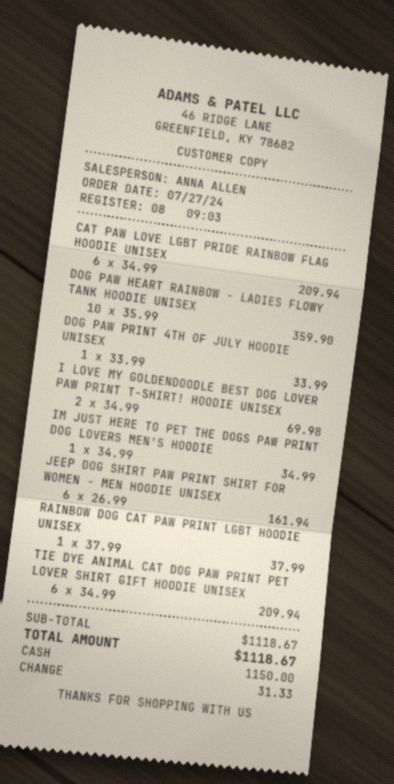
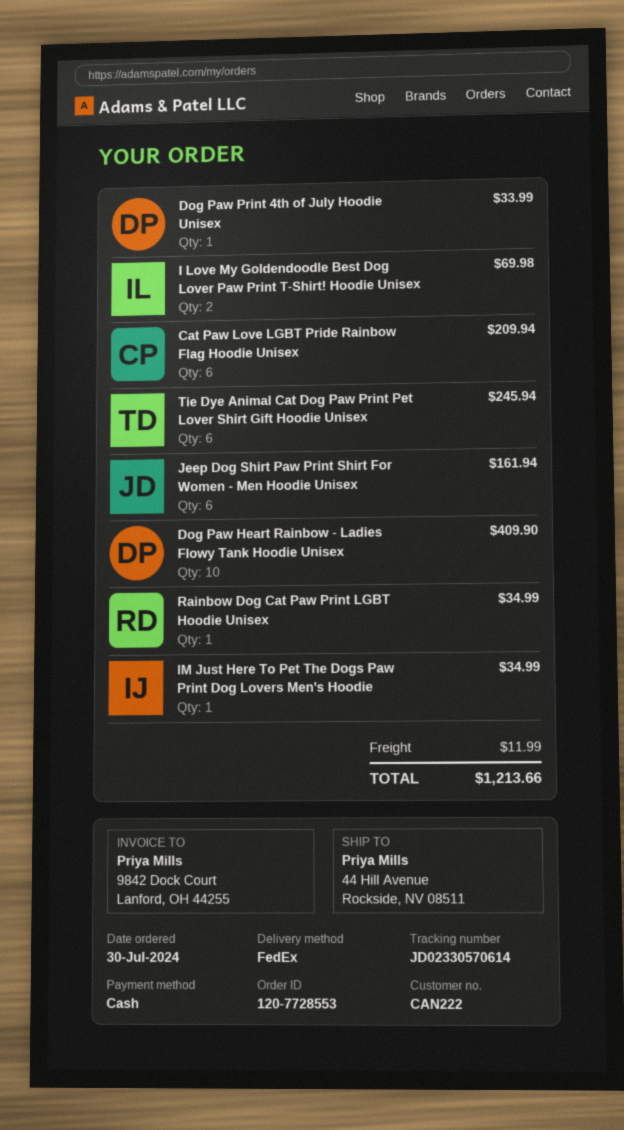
order date: 2024-07-27 -> 2024-07-30
DOG PAW HEART RAINBOW - LADIES FLOWY TANK HOODIE UNISEX: 10 for 359.90 -> 10 for 409.90
RAINBOW DOG CAT PAW PRINT LGBT HOODIE UNISEX: 1 for 37.99 -> 1 for 34.99
TIE DYE ANIMAL CAT DOG PAW PRINT PET LOVER SHIRT GIFT HOODIE UNISEX: 6 for 209.94 -> 6 for 245.94
shipping: none -> 11.99
total: 1118.67 -> 1213.66

